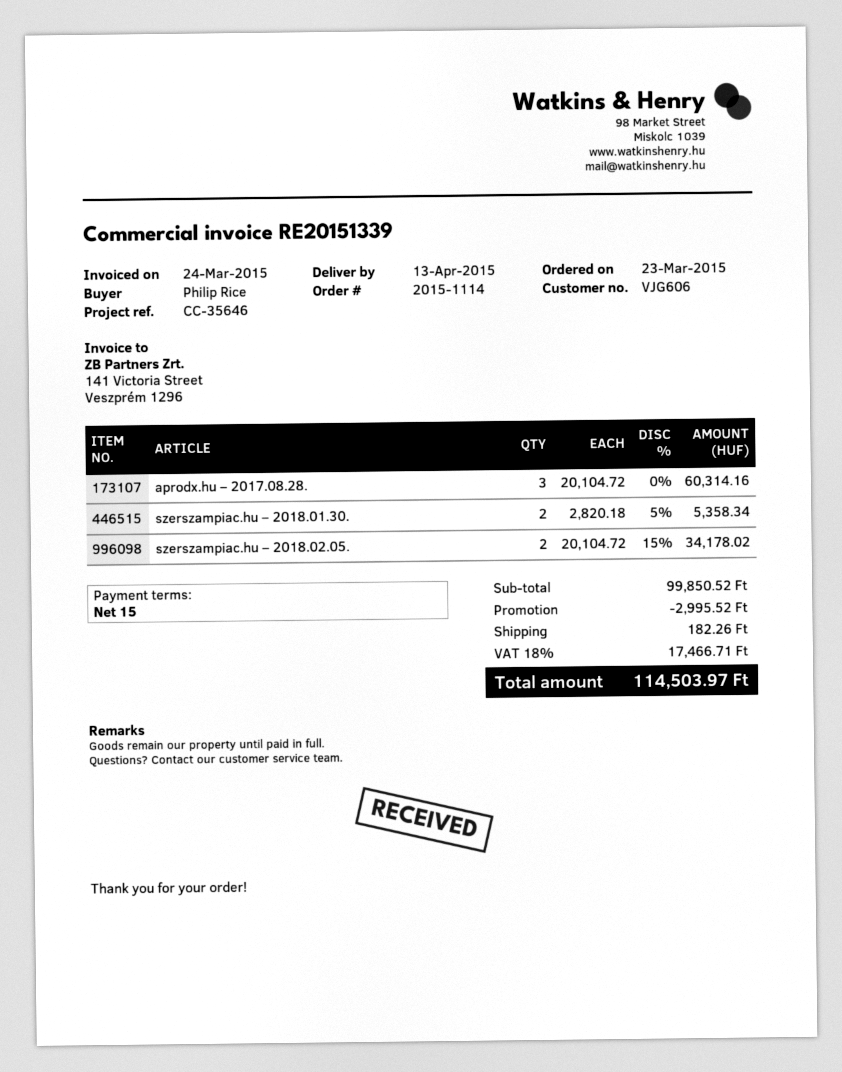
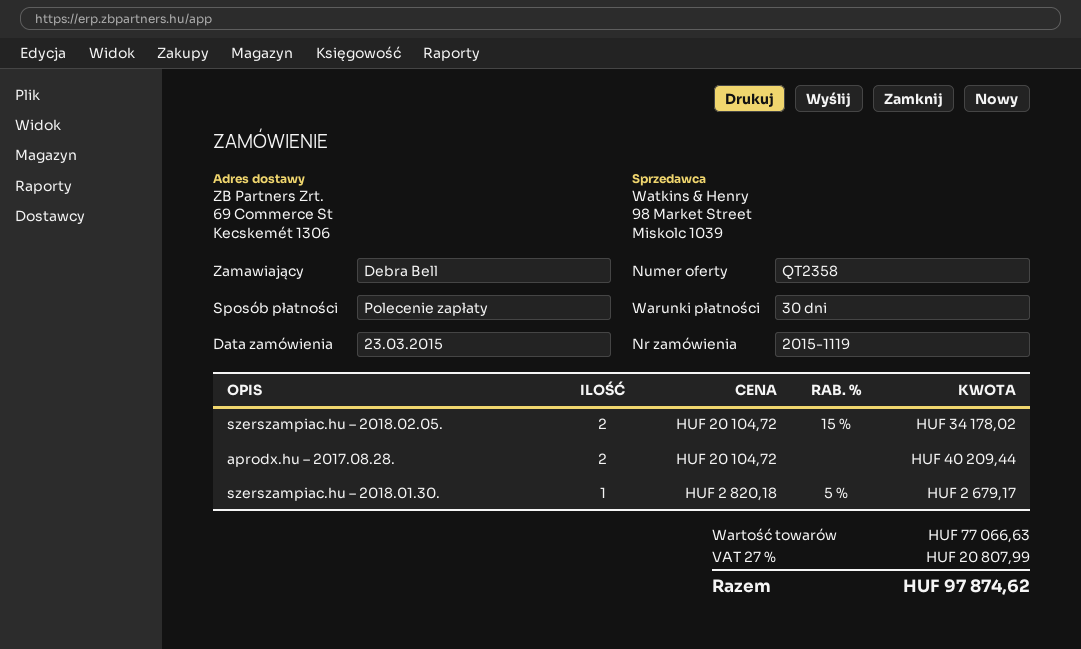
order number: 2015-1114 -> 2015-1119
payment terms: 15 days -> 30 days
ordered by: Philip Rice -> Debra Bell
aprodx.hu – 2017.08.28.: 3 x 20104.72 = 60314.16 -> 2 x 20104.72 = 40209.44
szerszampiac.hu – 2018.01.30.: 2 x 2820.18 - 5% = 5358.34 -> 1 x 2820.18 - 5% = 2679.17
subtotal: 99850.52 -> 77066.63
discount: 2995.52 -> none
shipping: 182.26 -> none
tax: 18% = 17466.71 -> 27% = 20807.99
total: 114503.97 -> 97874.62

